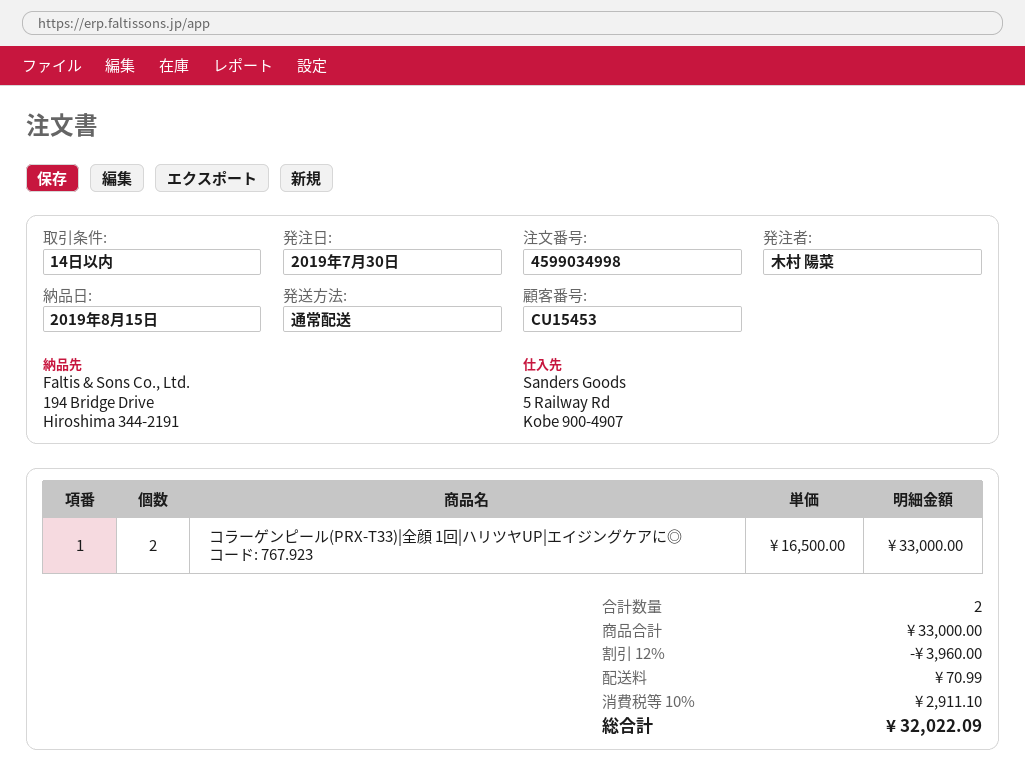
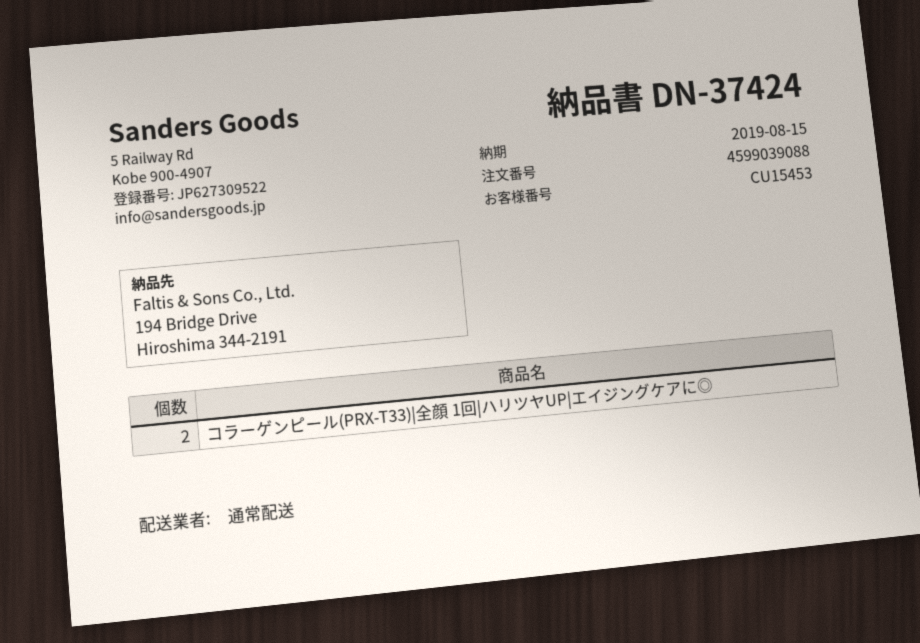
order number: 4599034998 -> 4599039088

